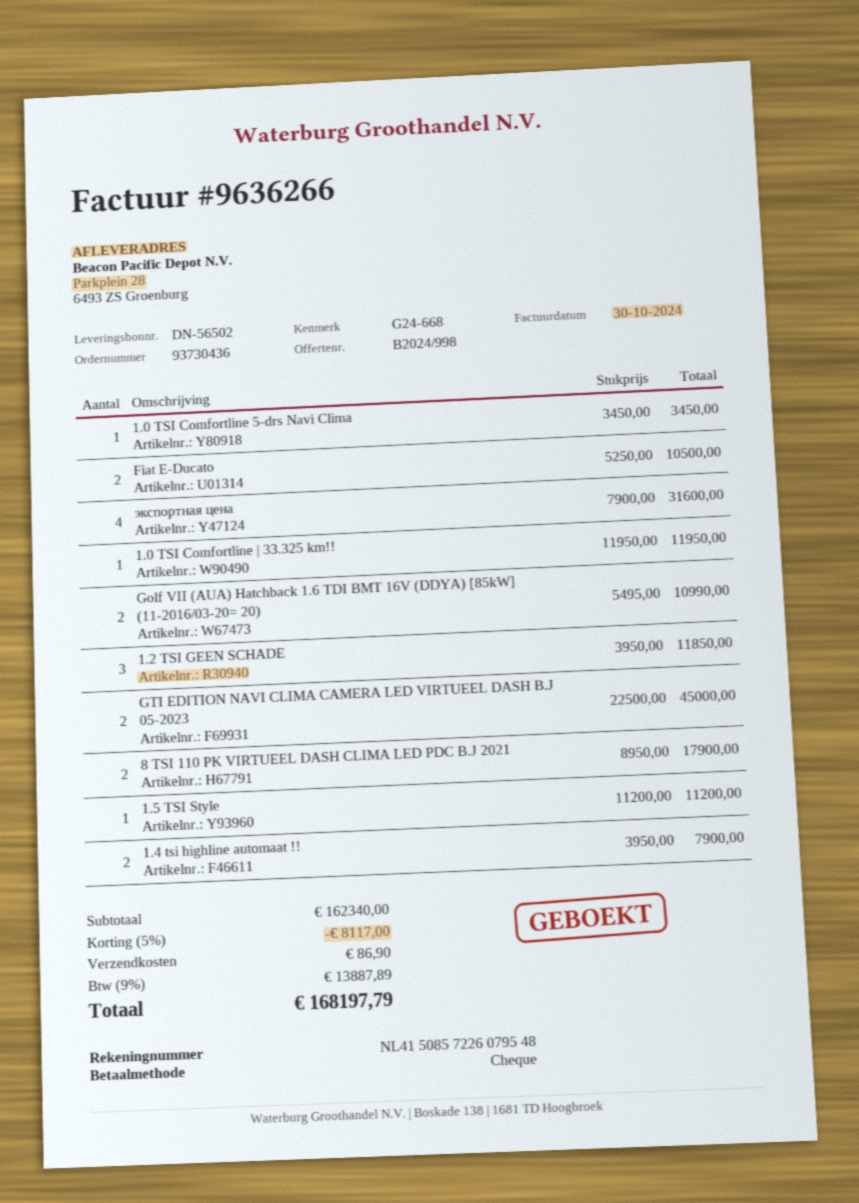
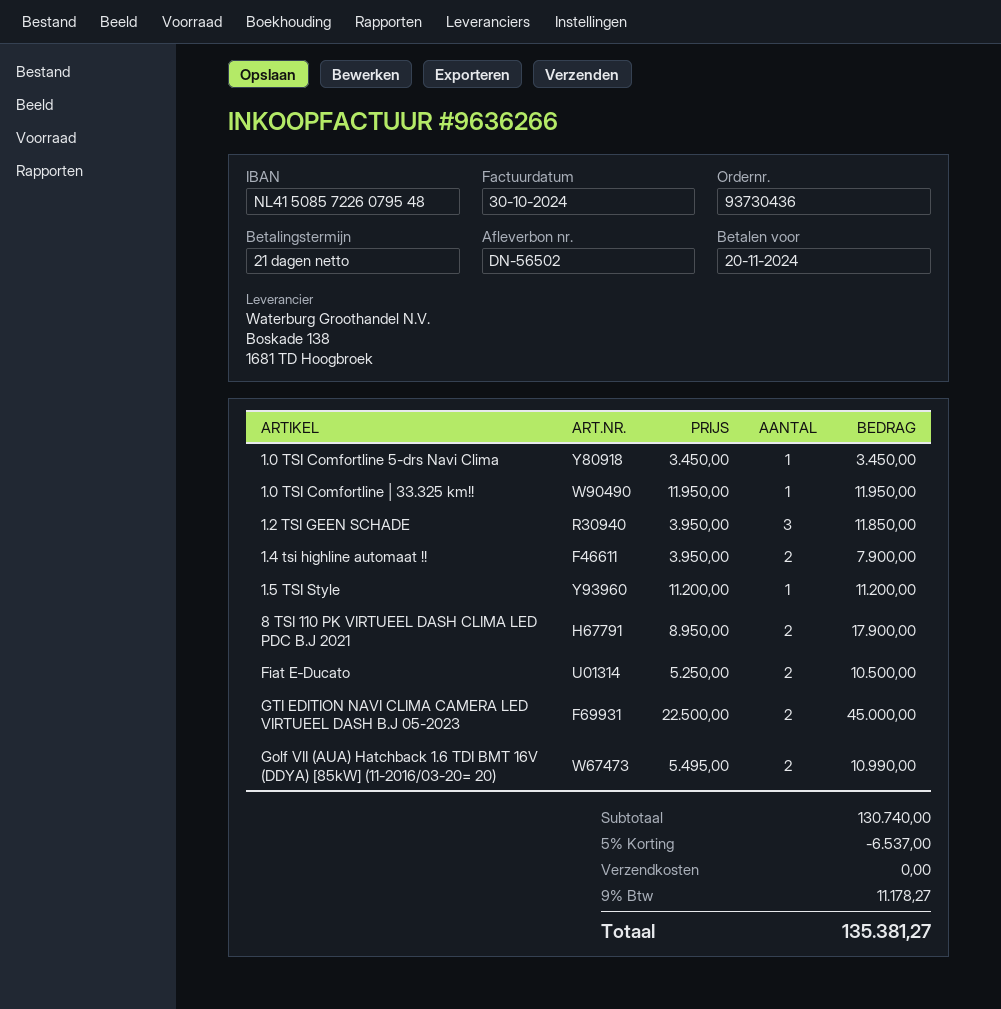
экспортная цена: 4 x 7900.00 = 31600.00 -> none
subtotal: 162340.00 -> 130740.00
discount: 5% = 8117.00 -> 5% = 6537.00
shipping: 86.90 -> 0.00
tax: 9% = 13887.89 -> 9% = 11178.27
total: 168197.79 -> 135381.27

